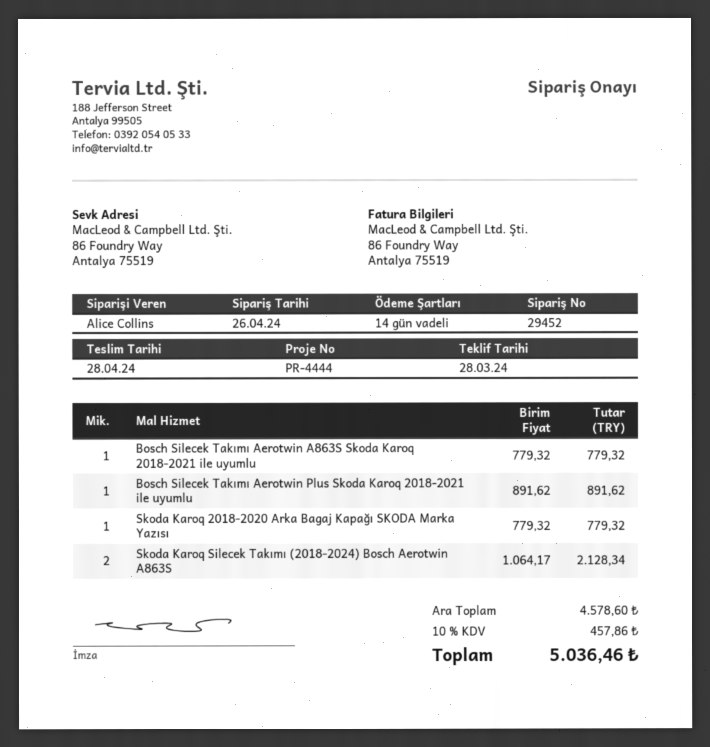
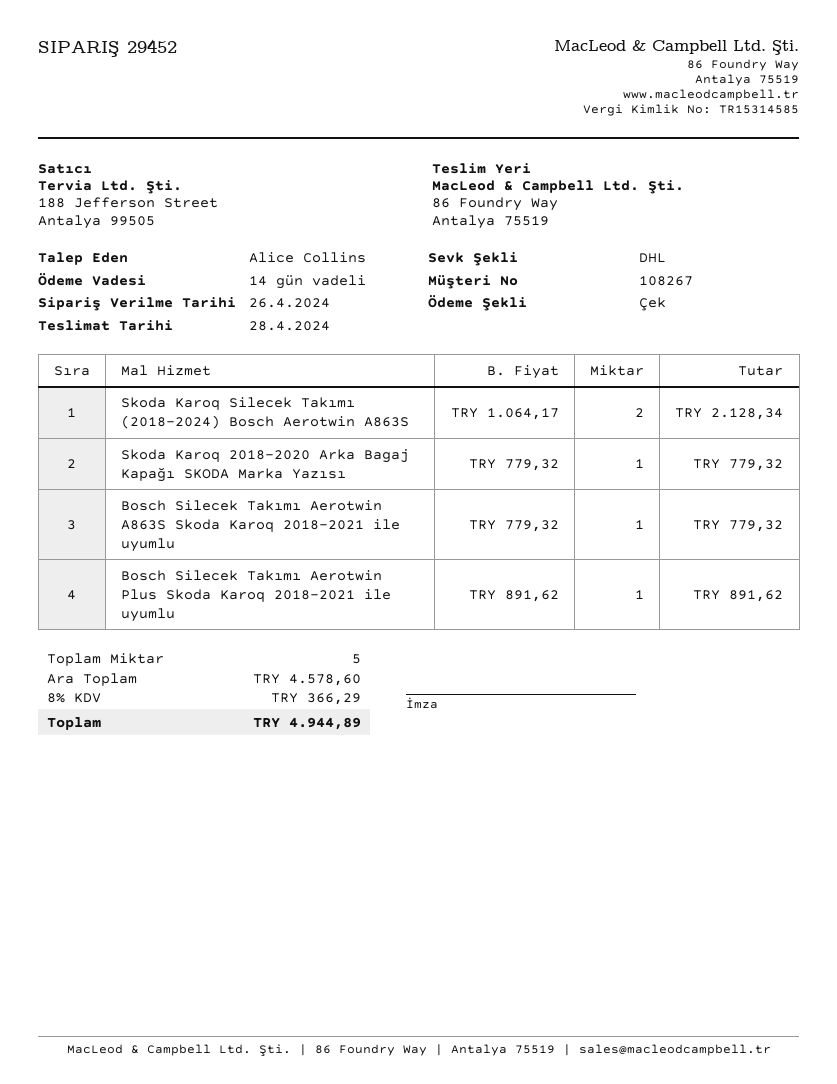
tax: 10% = 457.86 -> 8% = 366.29
total: 5036.46 -> 4944.89

